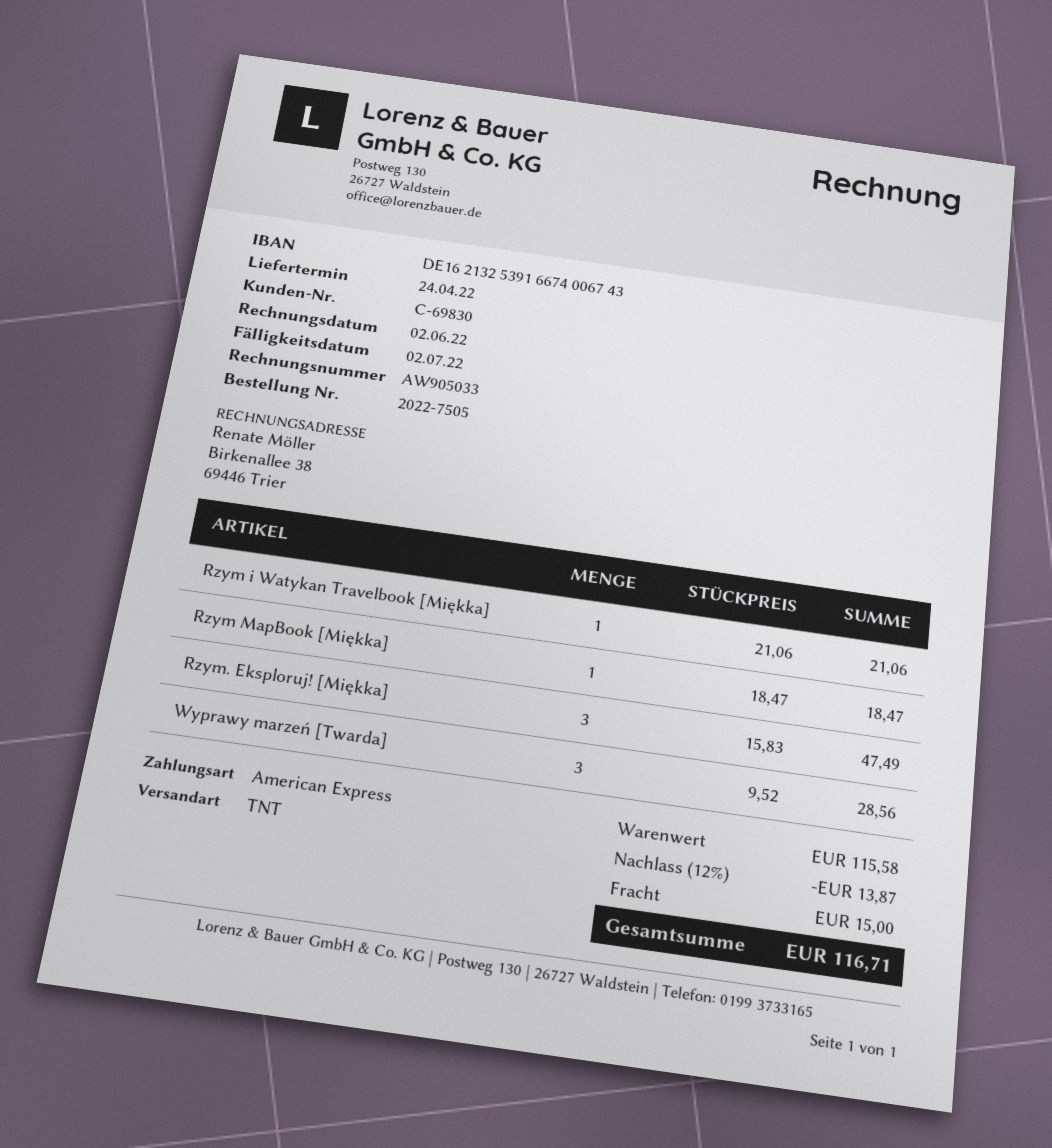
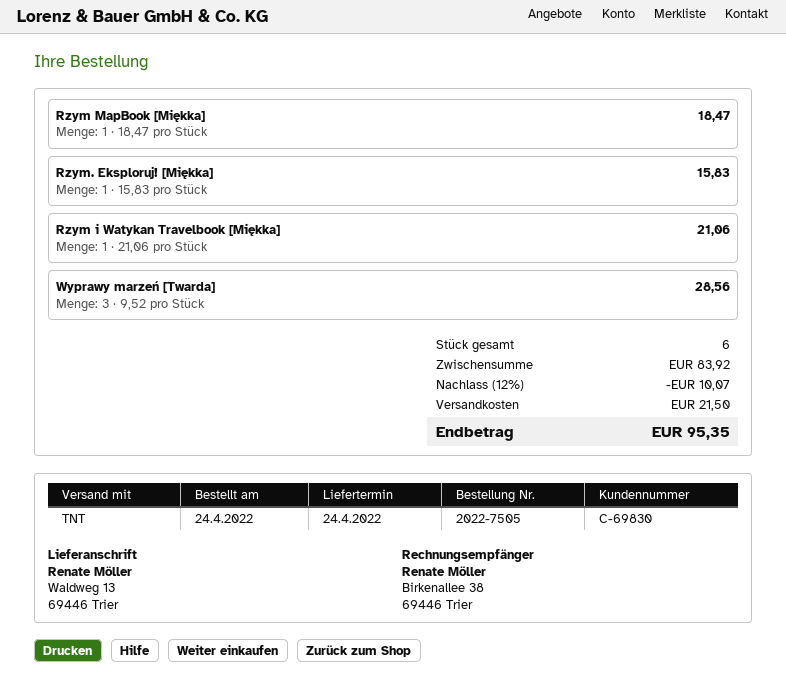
Rzym. Eksploruj! [Miękka]: 3 x 15.83 = 47.49 -> 1 x 15.83 = 15.83
subtotal: 115.58 -> 83.92
discount: 12% = 13.87 -> 12% = 10.07
shipping: 15.00 -> 21.50
total: 116.71 -> 95.35

